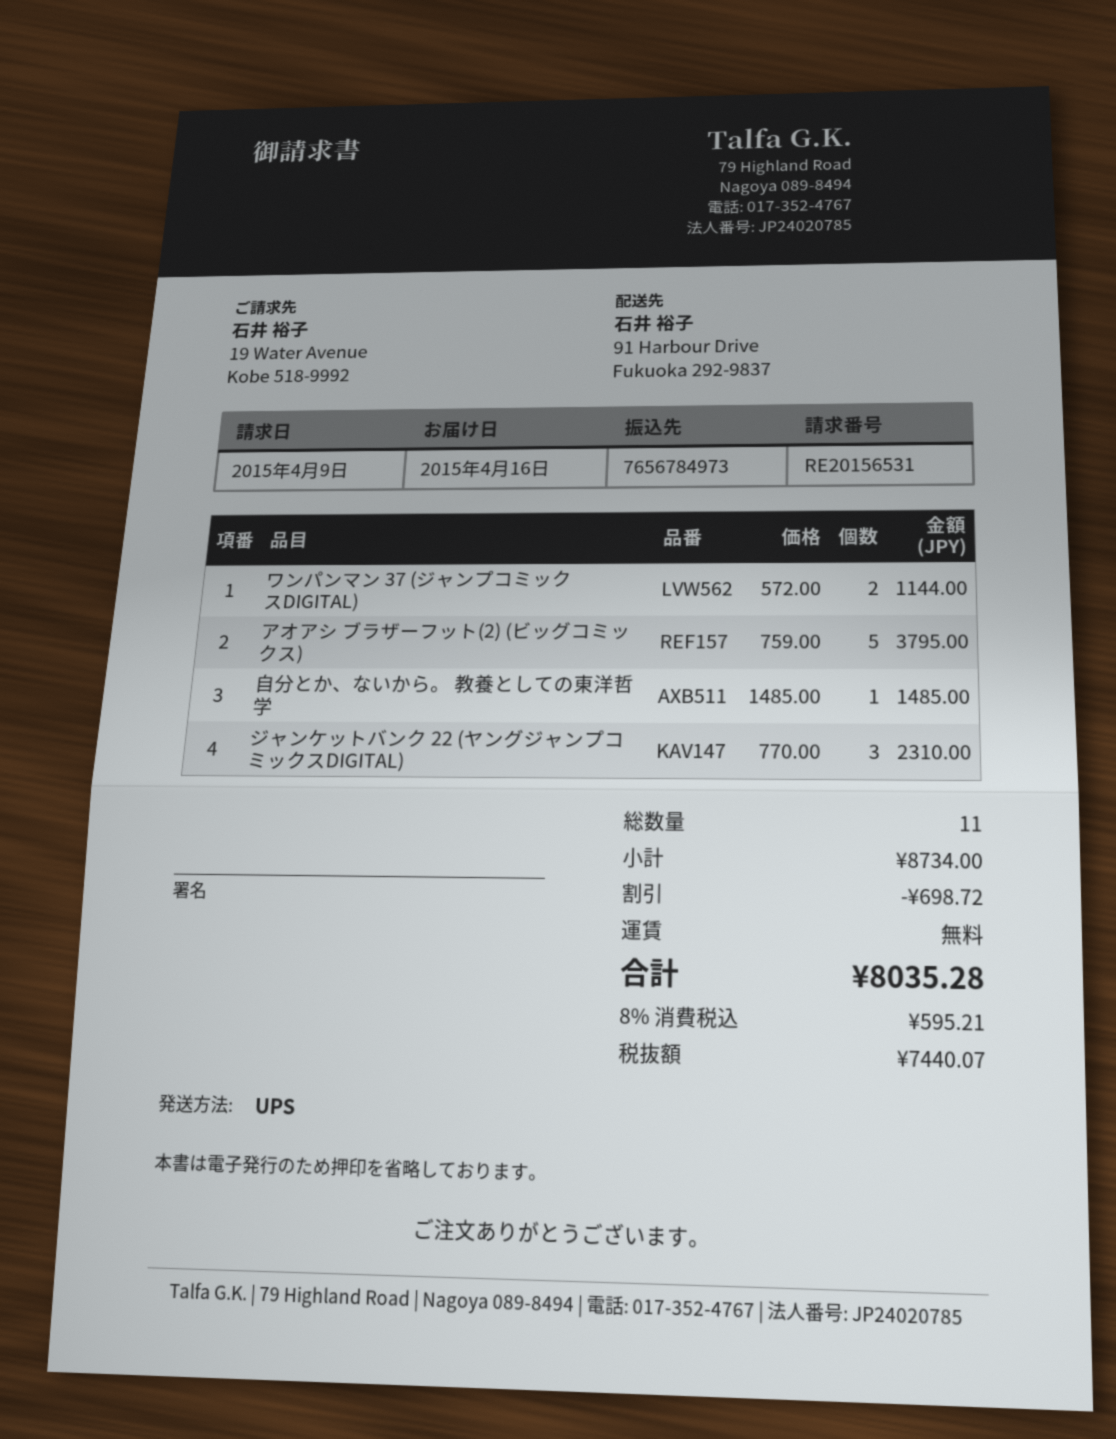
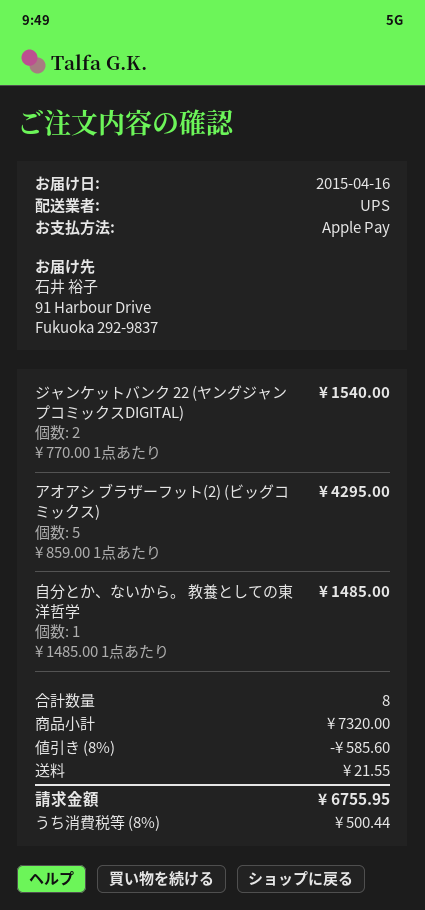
ワンパンマン 37 (ジャンプコミックスDIGITAL): 2 x 572.00 = 1144.00 -> none
アオアシ ブラザーフット(2) (ビッグコミックス): 5 x 759.00 = 3795.00 -> 5 x 859.00 = 4295.00
ジャンケットバンク 22 (ヤングジャンプコミックスDIGITAL): 3 x 770.00 = 2310.00 -> 2 x 770.00 = 1540.00
total quantity: 11 -> 8
subtotal: 8734.00 -> 7320.00
discount: 698.72 -> 585.60
shipping: 0.00 -> 21.55
tax: 8% = 595.21 -> 8% = 500.44
total: 8035.28 -> 6755.95

